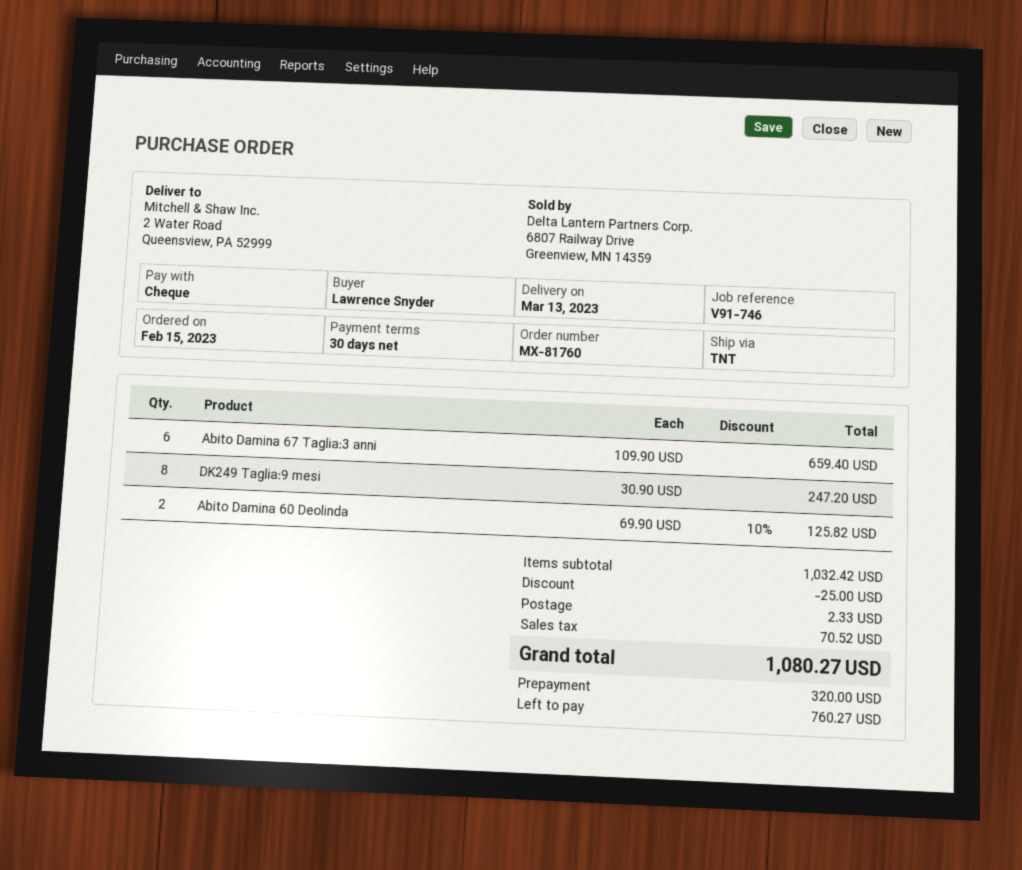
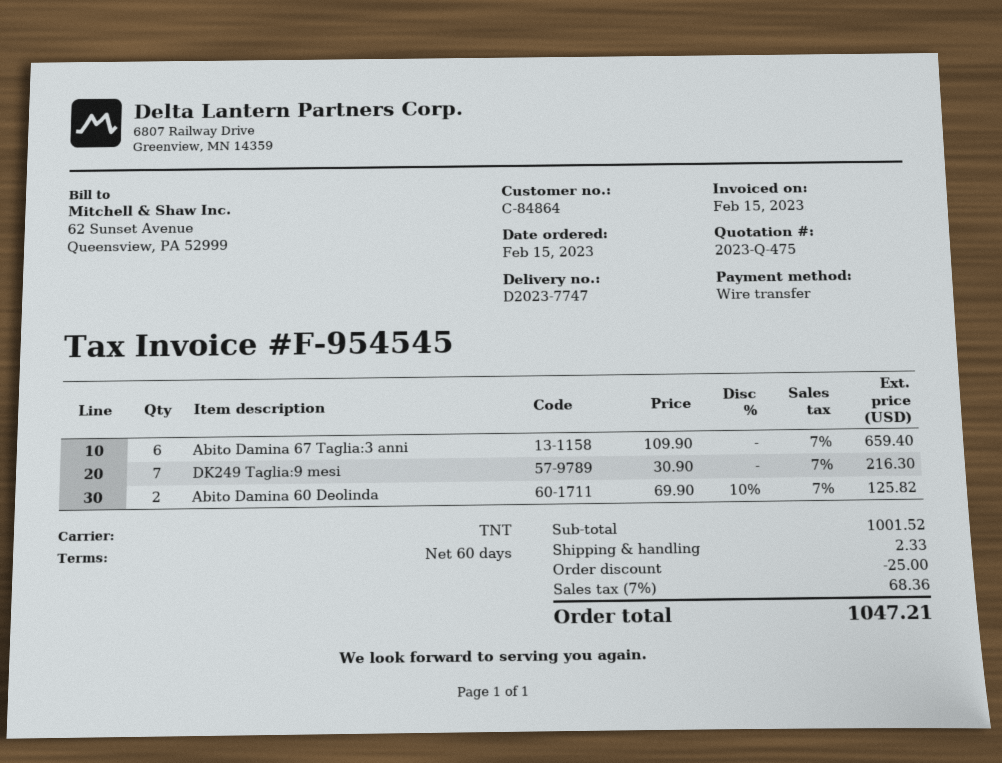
payment terms: 30 days -> 60 days
payment method: cheque -> bank transfer
DK249 Taglia:9 mesi: 8 x 30.90 = 247.20 -> 7 x 30.90 = 216.30
subtotal: 1032.42 -> 1001.52
tax: 70.52 -> 68.36
total: 1080.27 -> 1047.21

